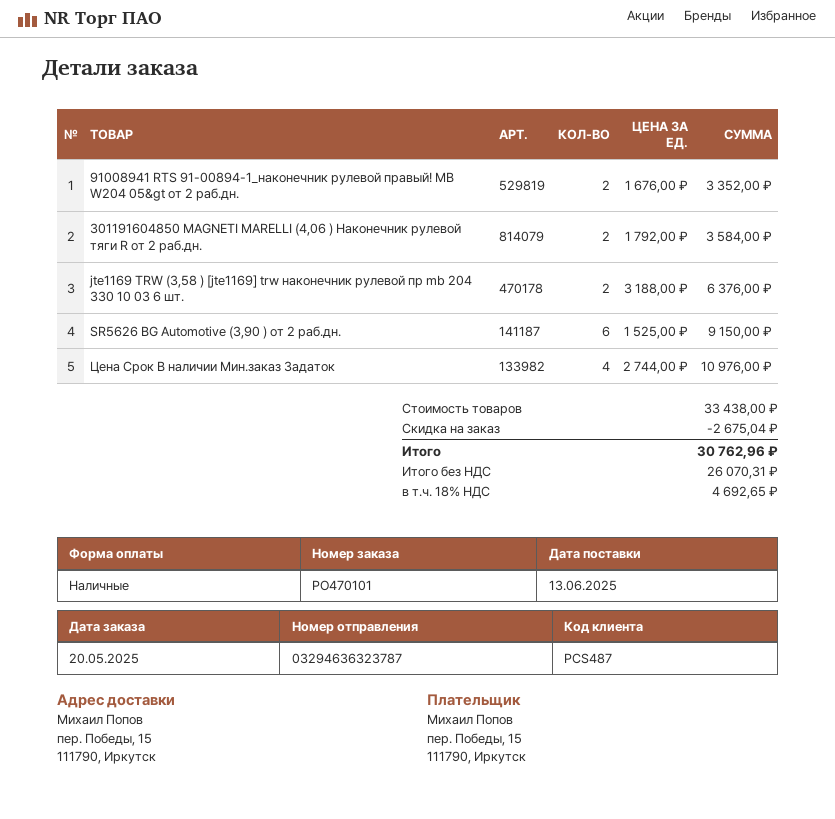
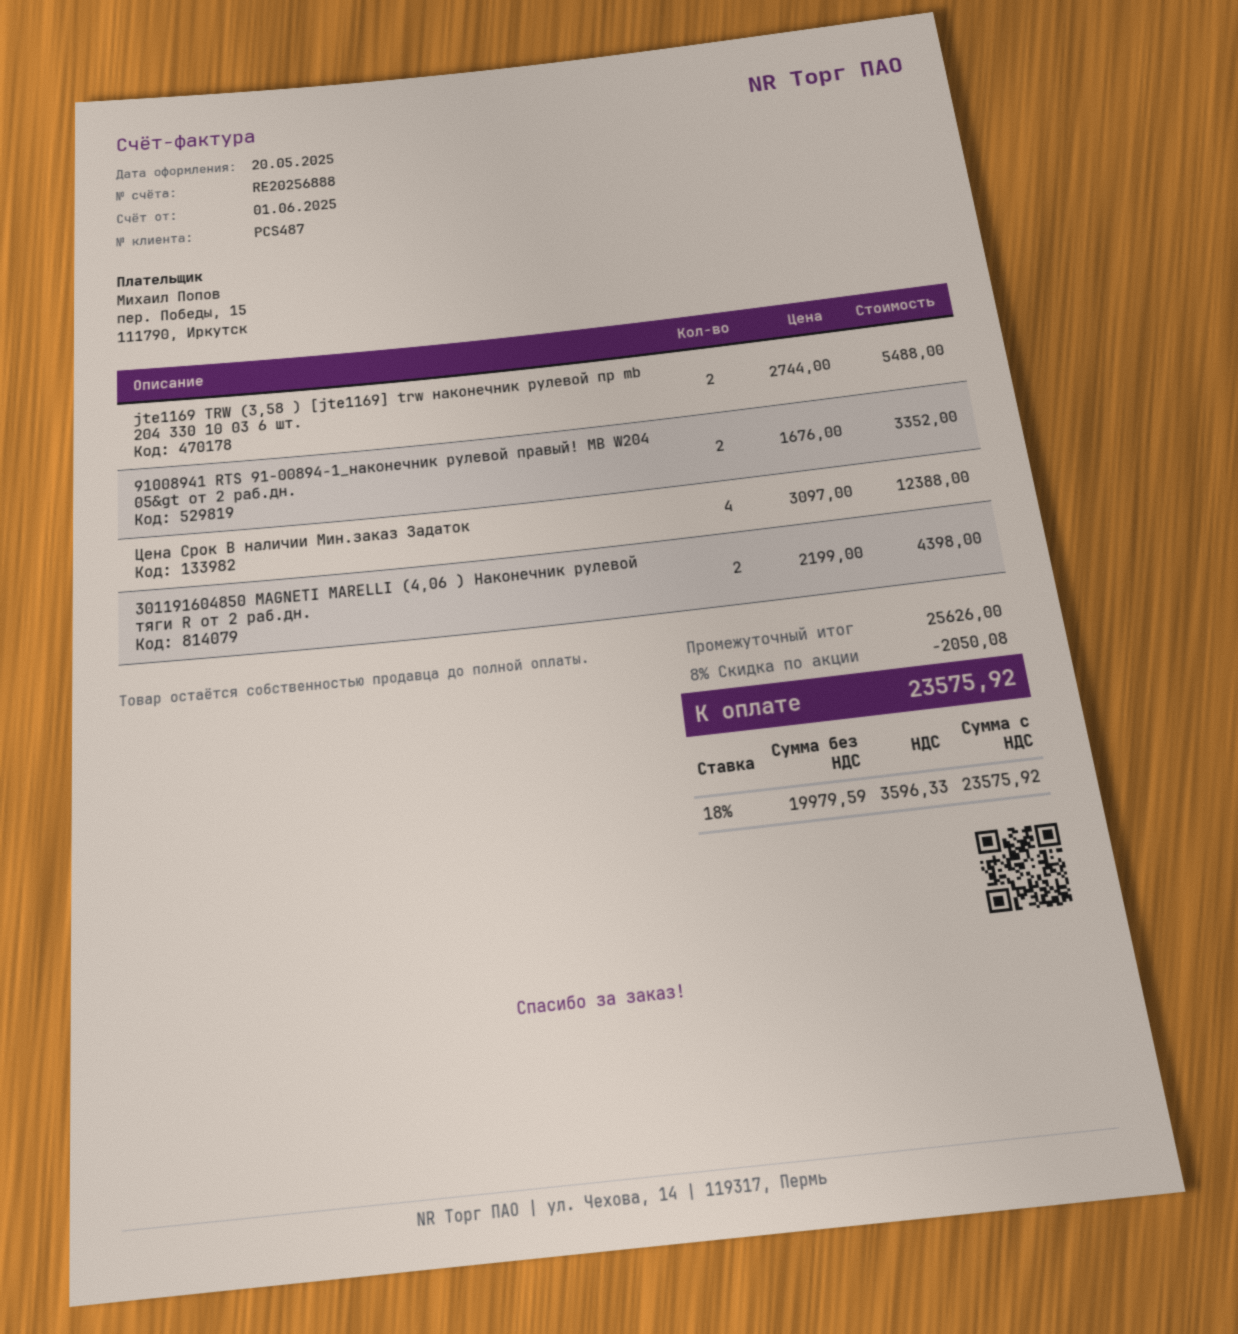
301191604850 MAGNETI MARELLI (4,06 ) Наконечник рулевой тяги R от 2 раб.дн.: 2 x 1792.00 = 3584.00 -> 2 x 2199.00 = 4398.00
jte1169 TRW (3,58 ) [jte1169] trw наконечник рулевой пр mb 204 330 10 03 6 шт.: 2 x 3188.00 = 6376.00 -> 2 x 2744.00 = 5488.00
SR5626 BG Automotive (3,90 ) от 2 раб.дн.: 6 x 1525.00 = 9150.00 -> none
Цена Срок В наличии Мин.заказ Задаток: 4 x 2744.00 = 10976.00 -> 4 x 3097.00 = 12388.00
subtotal: 33438.00 -> 25626.00
discount: 2675.04 -> 2050.08
net: 26070.31 -> 19979.59
tax: 18% = 4692.65 -> 18% = 3596.33
total: 30762.96 -> 23575.92

